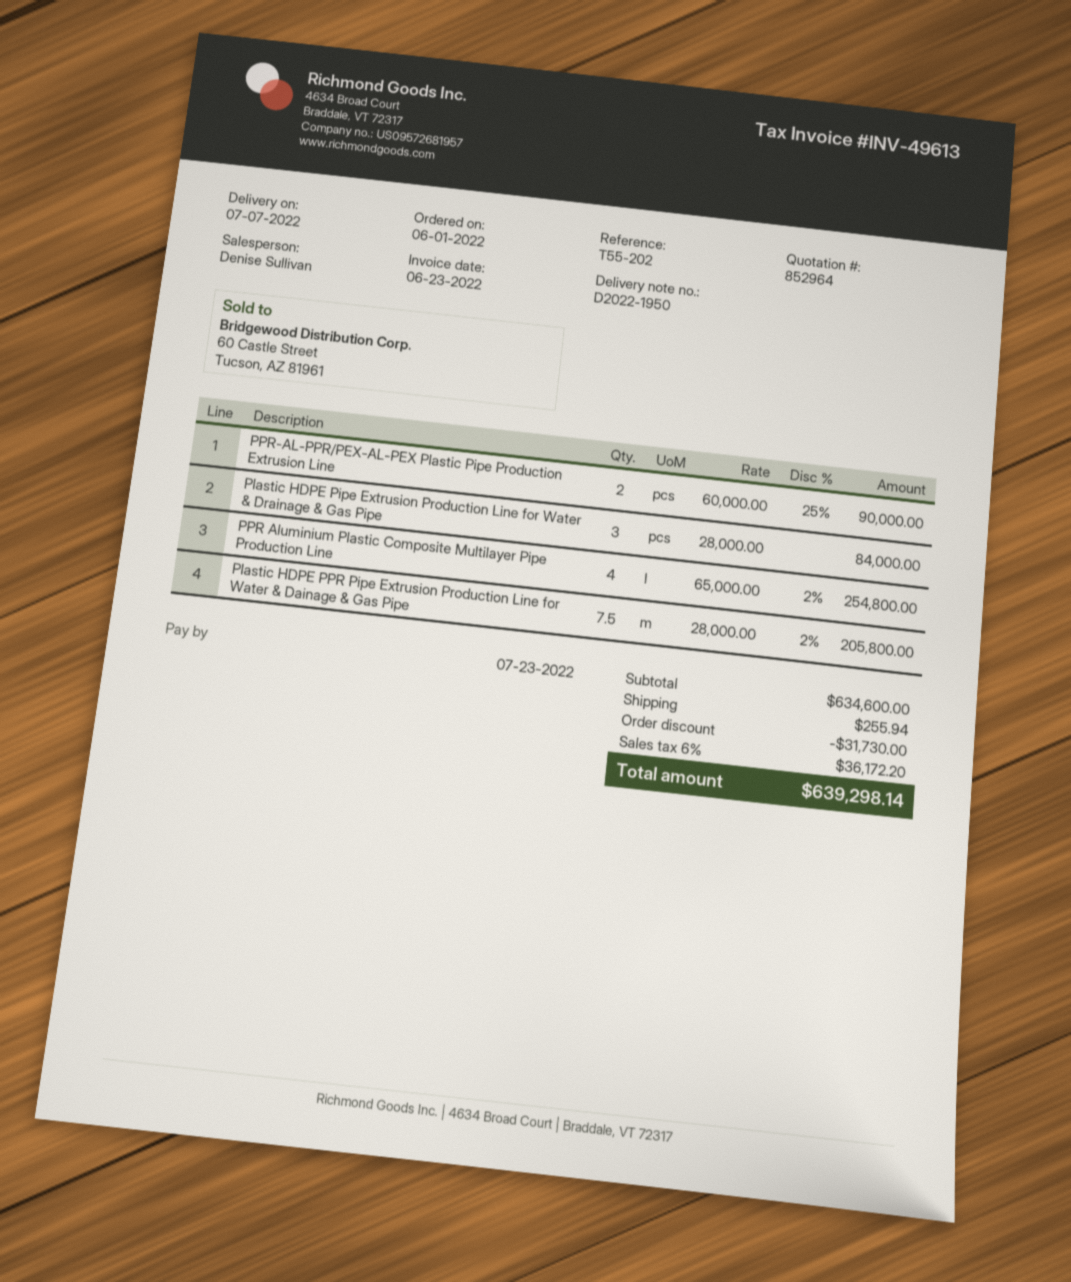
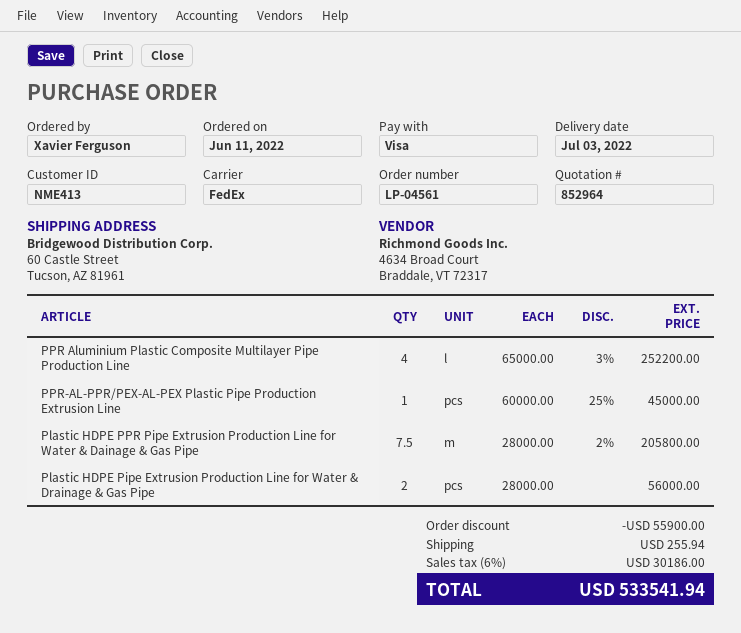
order date: 2022-06-01 -> 2022-06-11
delivery date: 2022-07-07 -> 2022-07-03
PPR-AL-PPR/PEX-AL-PEX Plastic Pipe Production Extrusion Line: 2 x 60000.00 - 25% = 90000.00 -> 1 x 60000.00 - 25% = 45000.00
Plastic HDPE Pipe Extrusion Production Line for Water & Drainage & Gas Pipe: 3 x 28000.00 = 84000.00 -> 2 x 28000.00 = 56000.00
PPR Aluminium Plastic Composite Multilayer Pipe Production Line: 4 x 65000.00 - 2% = 254800.00 -> 4 x 65000.00 - 3% = 252200.00
discount: 31730.00 -> 55900.00
tax: 6% = 36172.20 -> 6% = 30186.00
total: 639298.14 -> 533541.94

